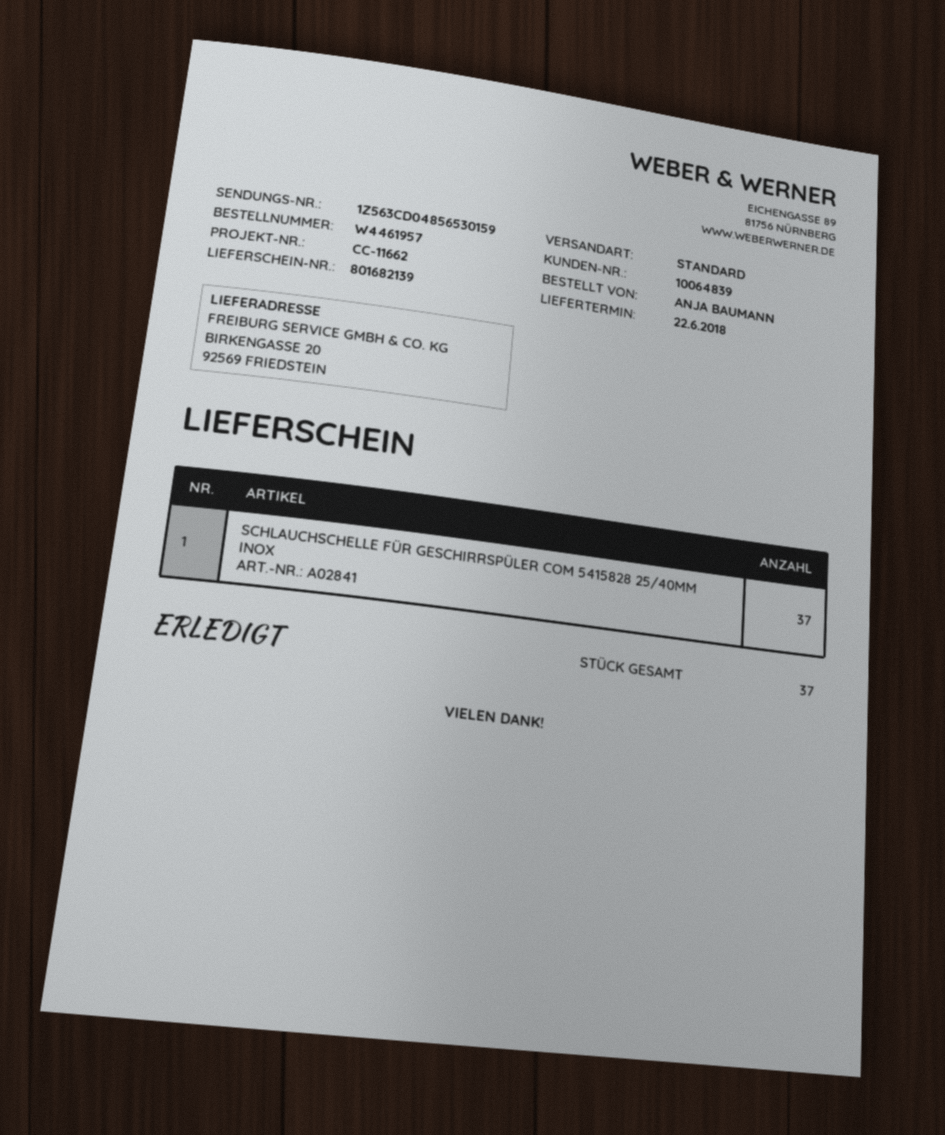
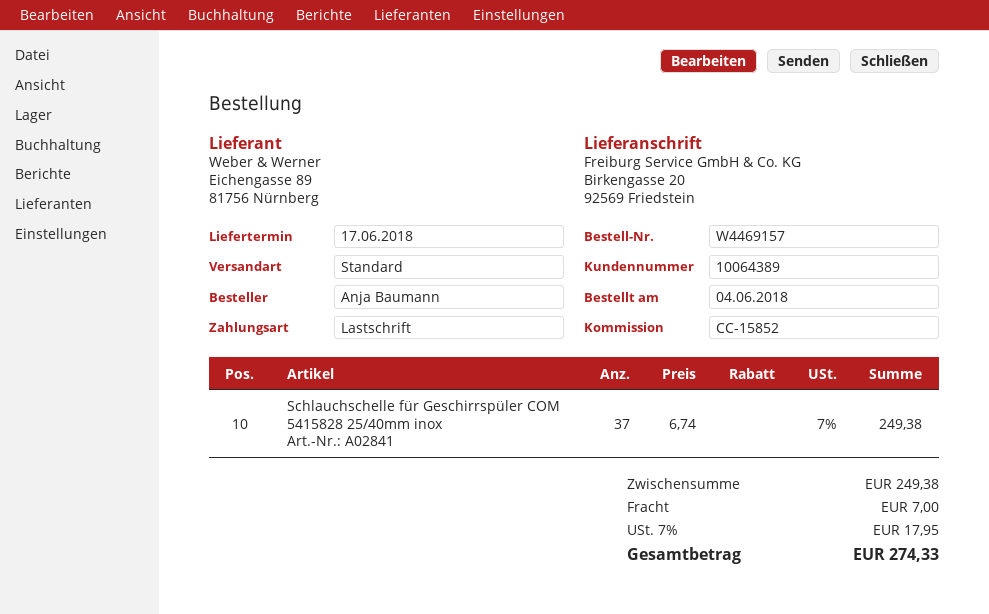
order number: W4461957 -> W4469157
delivery date: 2018-06-22 -> 2018-06-17
customer number: 10064839 -> 10064389
reference: CC-11662 -> CC-15852

